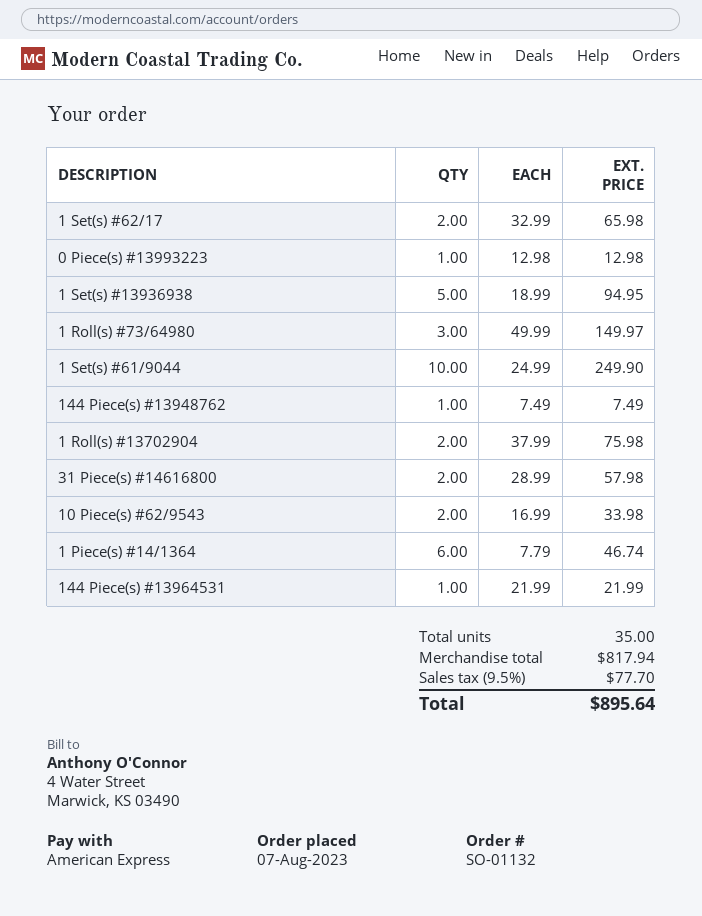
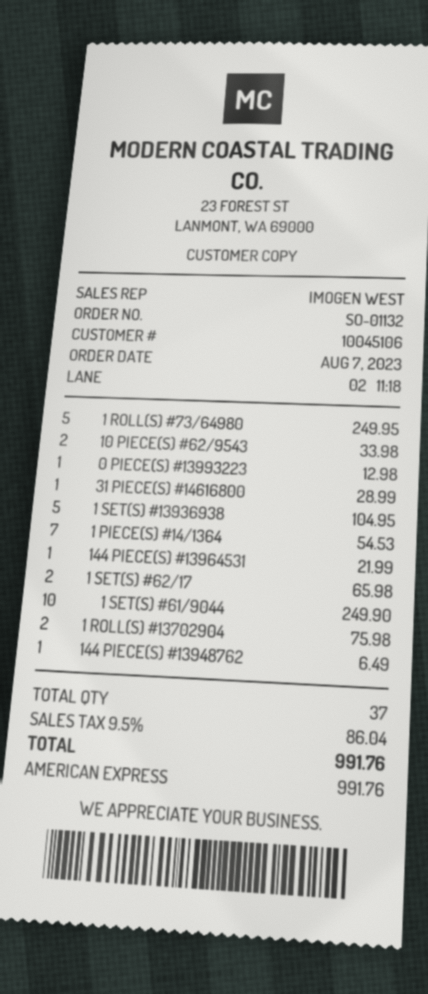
1 Set(s) #13936938: 5 for 94.95 -> 5 for 104.95
1 Roll(s) #73/64980: 3 for 149.97 -> 5 for 249.95
144 Piece(s) #13948762: 1 for 7.49 -> 1 for 6.49
31 Piece(s) #14616800: 2 for 57.98 -> 1 for 28.99
1 Piece(s) #14/1364: 6 for 46.74 -> 7 for 54.53
total quantity: 35 -> 37
tax: 9.5% = 77.70 -> 9.5% = 86.04
total: 895.64 -> 991.76

